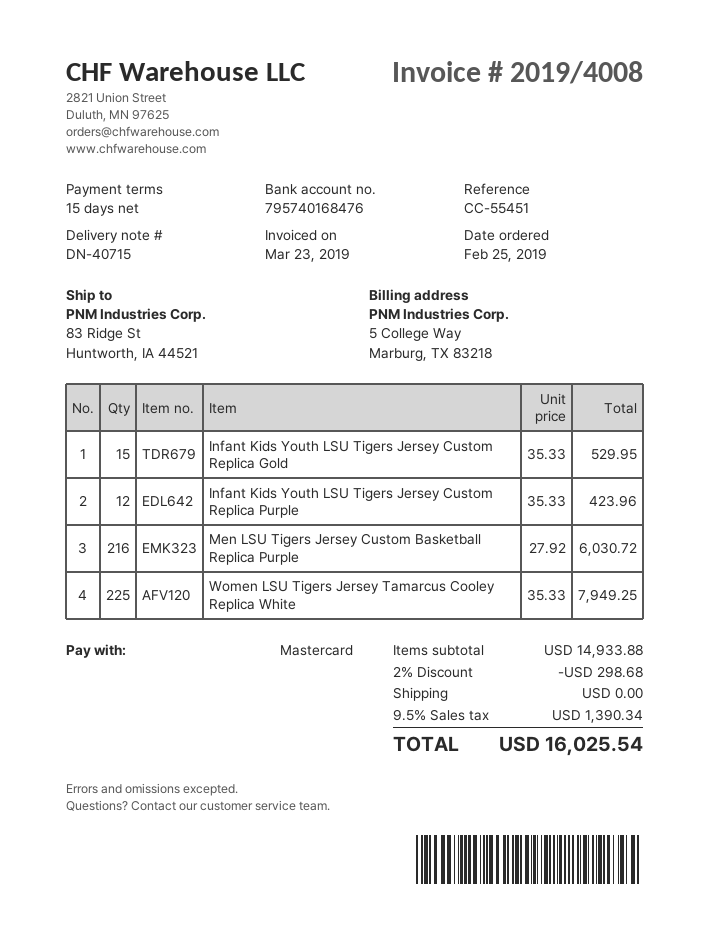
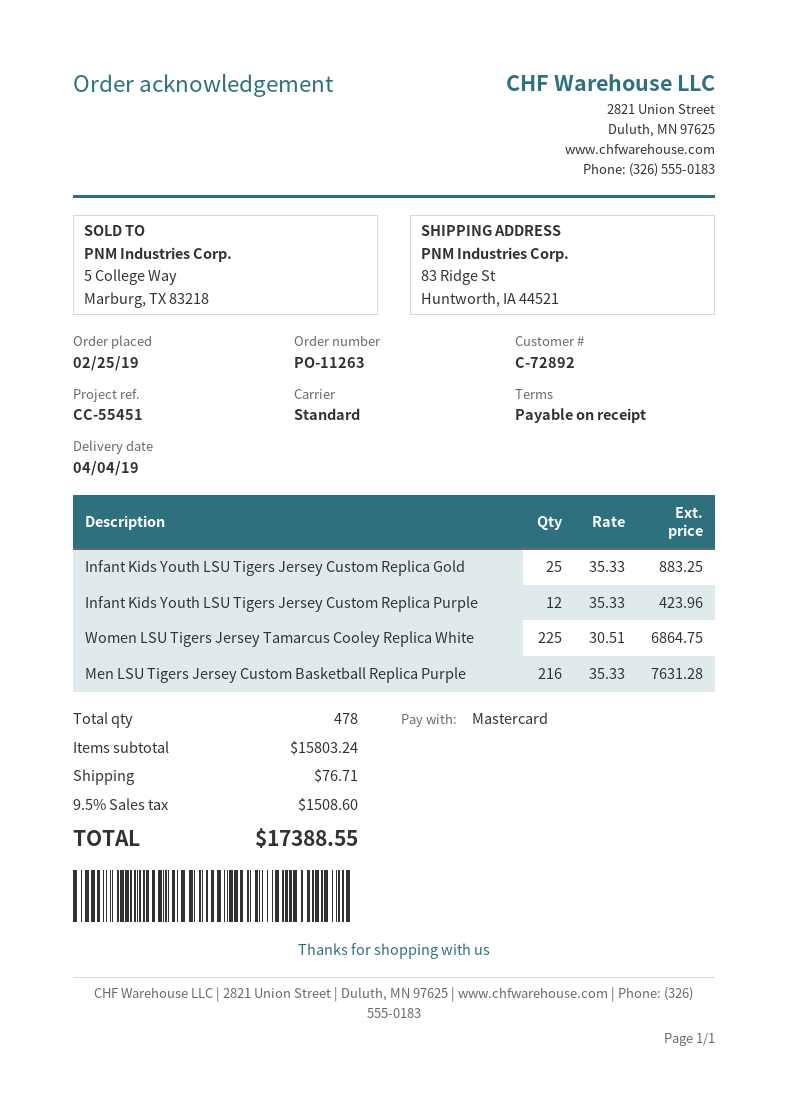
payment terms: 15 days -> on receipt
Infant Kids Youth LSU Tigers Jersey Custom Replica Gold: 15 x 35.33 = 529.95 -> 25 x 35.33 = 883.25
Men LSU Tigers Jersey Custom Basketball Replica Purple: 216 x 27.92 = 6030.72 -> 216 x 35.33 = 7631.28
Women LSU Tigers Jersey Tamarcus Cooley Replica White: 225 x 35.33 = 7949.25 -> 225 x 30.51 = 6864.75
subtotal: 14933.88 -> 15803.24
discount: 2% = 298.68 -> none
shipping: 0.00 -> 76.71
tax: 9.5% = 1390.34 -> 9.5% = 1508.60
total: 16025.54 -> 17388.55

